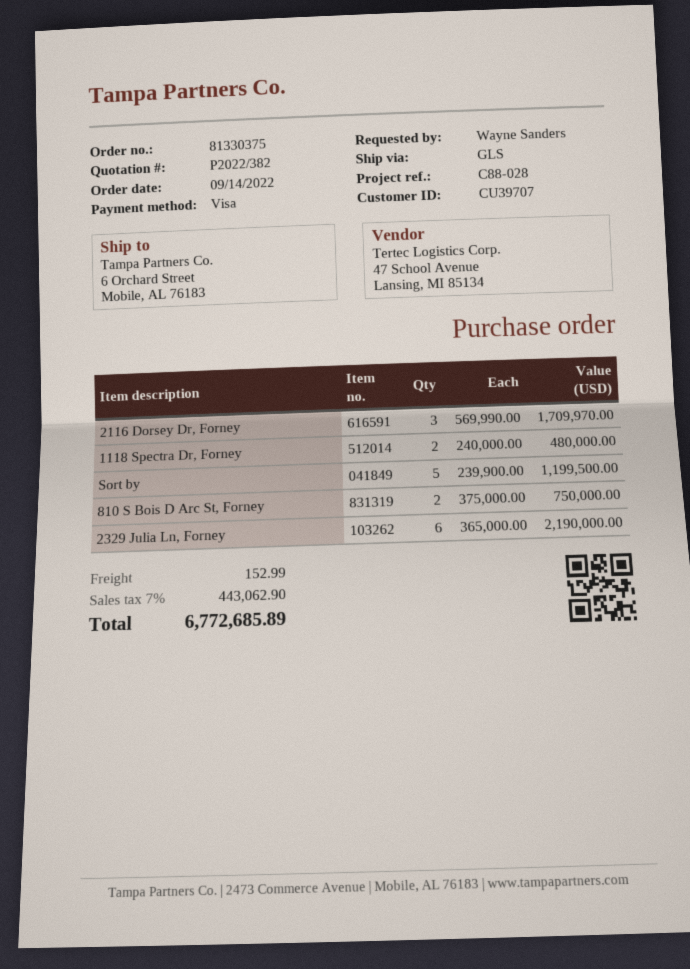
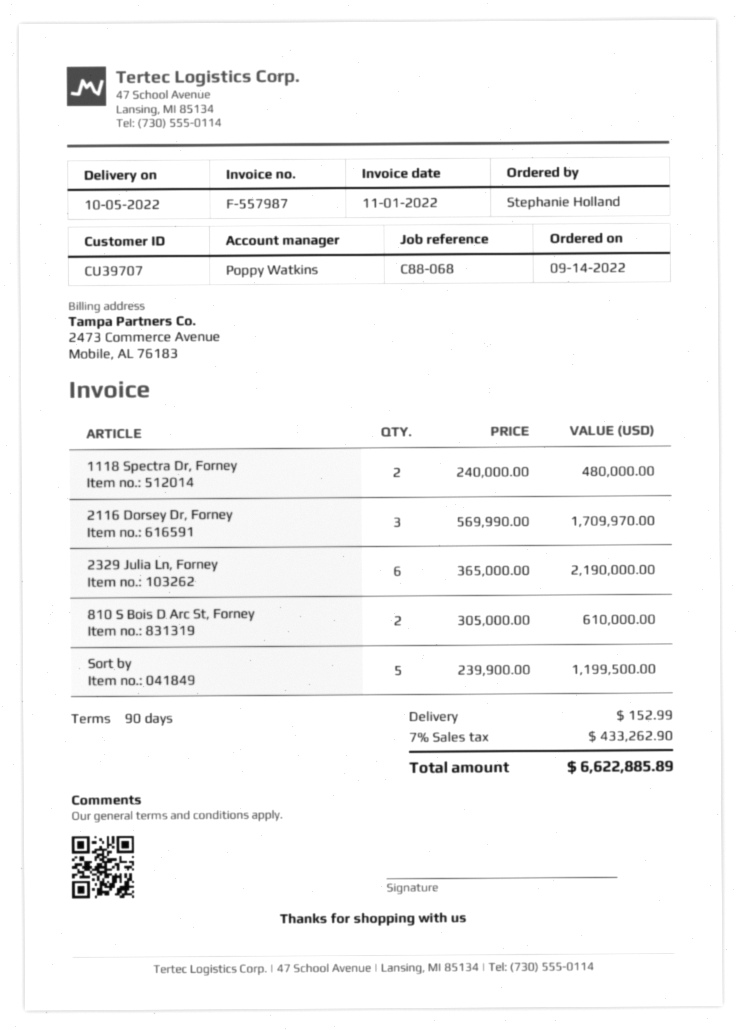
reference: C88-028 -> C88-068
ordered by: Wayne Sanders -> Stephanie Holland
810 S Bois D Arc St, Forney: 2 x 375000.00 = 750000.00 -> 2 x 305000.00 = 610000.00
tax: 7% = 443062.90 -> 7% = 433262.90
total: 6772685.89 -> 6622885.89

